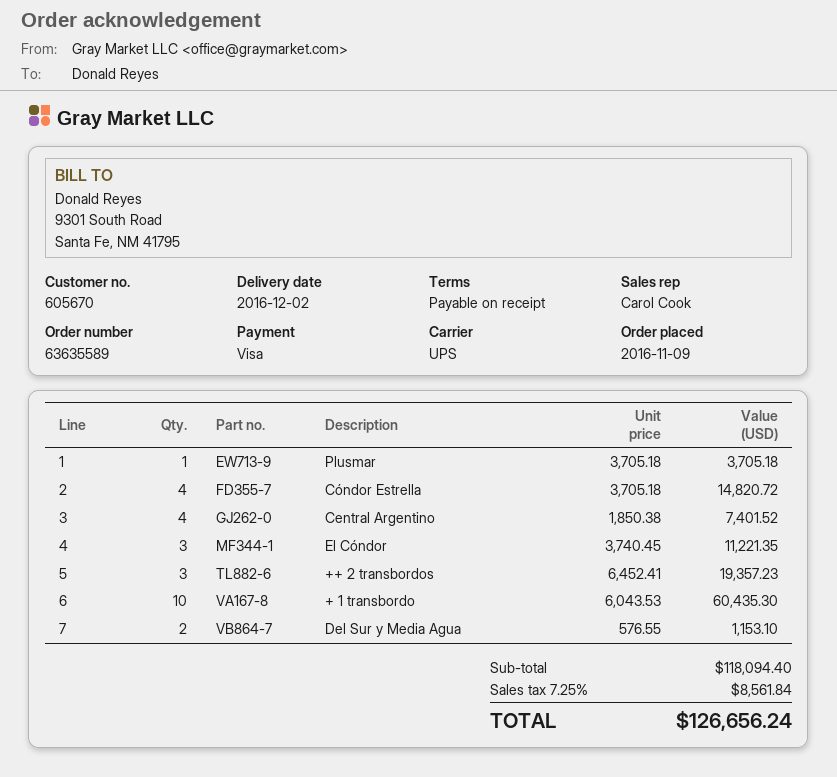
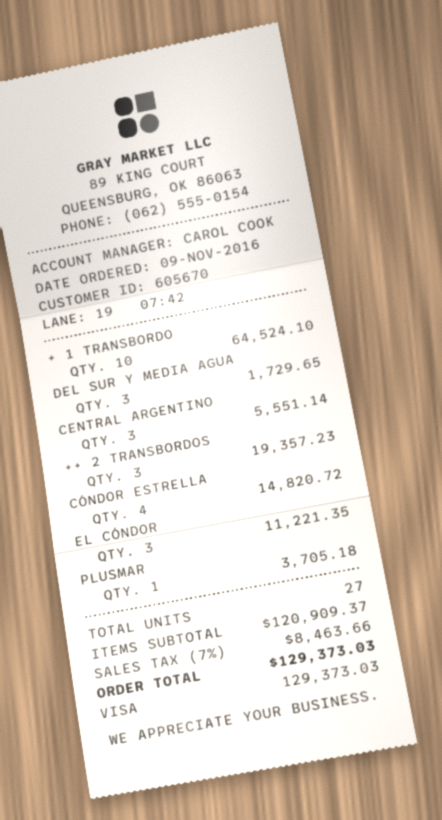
Central Argentino: 4 for 7401.52 -> 3 for 5551.14
+ 1 transbordo: 10 for 60435.30 -> 10 for 64524.10
Del Sur y Media Agua: 2 for 1153.10 -> 3 for 1729.65
subtotal: 118094.40 -> 120909.37
tax: 7.25% = 8561.84 -> 7% = 8463.66
total: 126656.24 -> 129373.03

